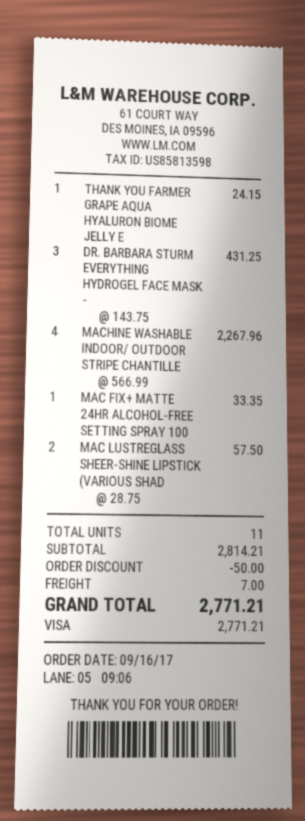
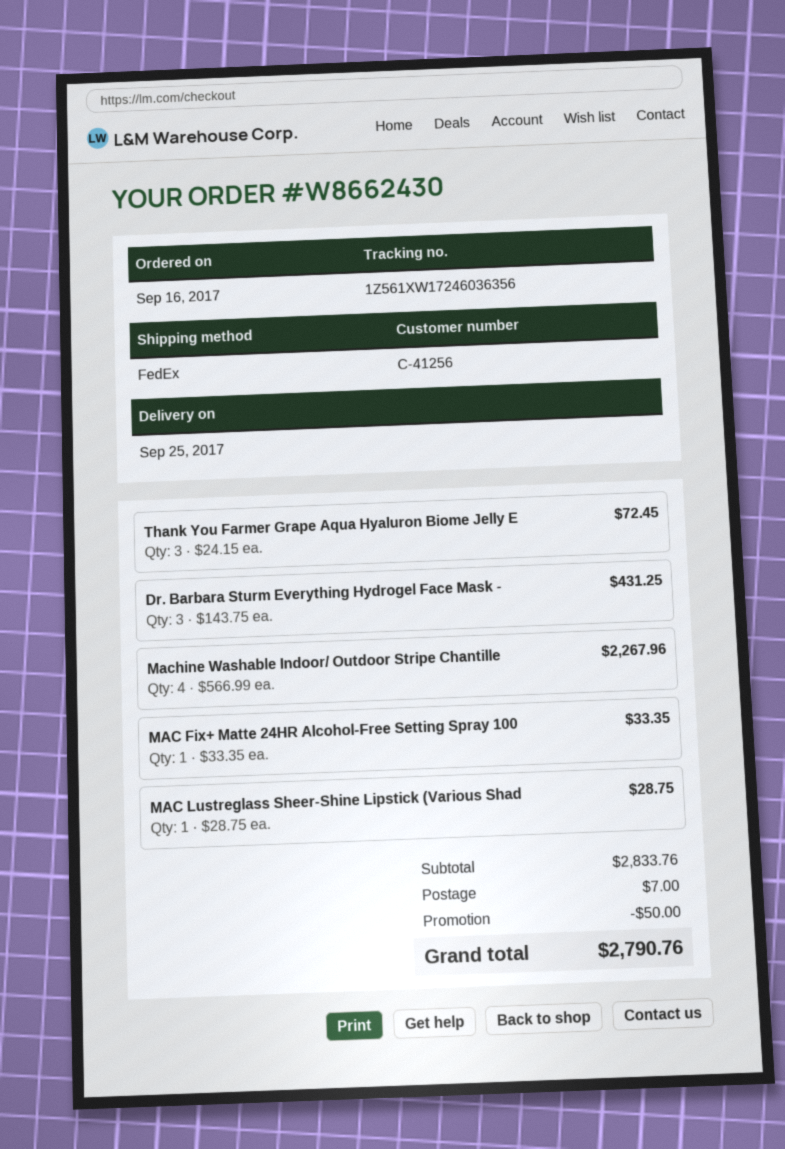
THANK YOU FARMER GRAPE AQUA HYALURON BIOME JELLY E: 1 x 24.15 = 24.15 -> 3 x 24.15 = 72.45
MAC LUSTREGLASS SHEER-SHINE LIPSTICK (VARIOUS SHAD: 2 x 28.75 = 57.50 -> 1 x 28.75 = 28.75
subtotal: 2814.21 -> 2833.76
total: 2771.21 -> 2790.76

